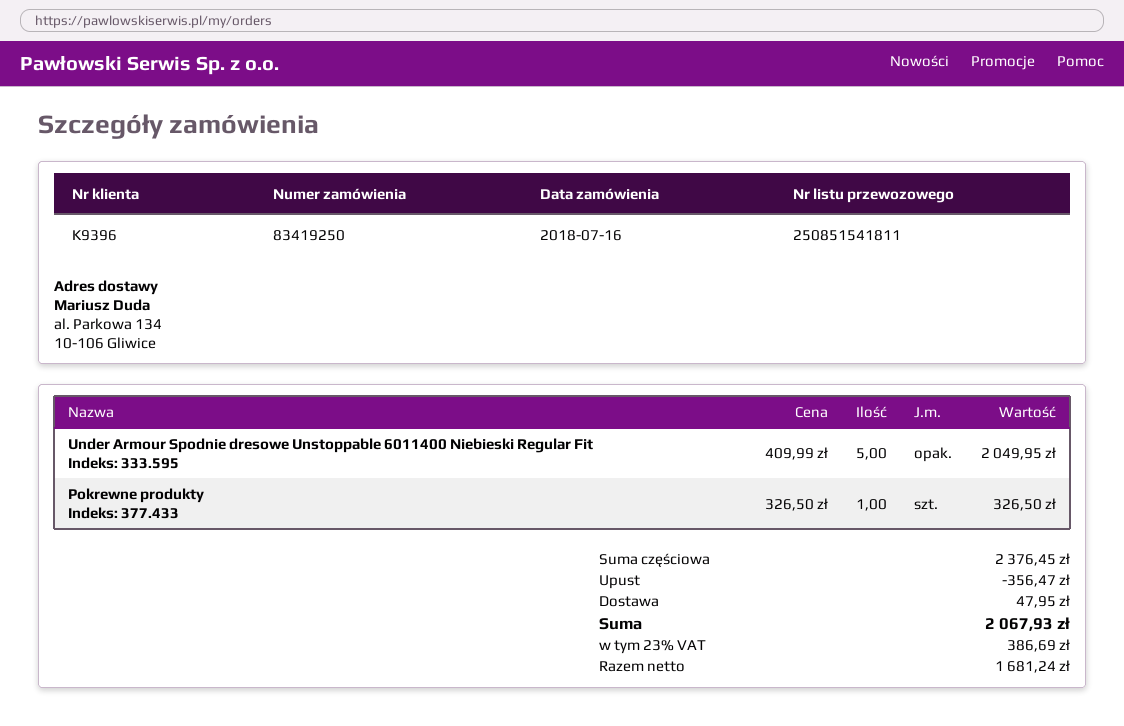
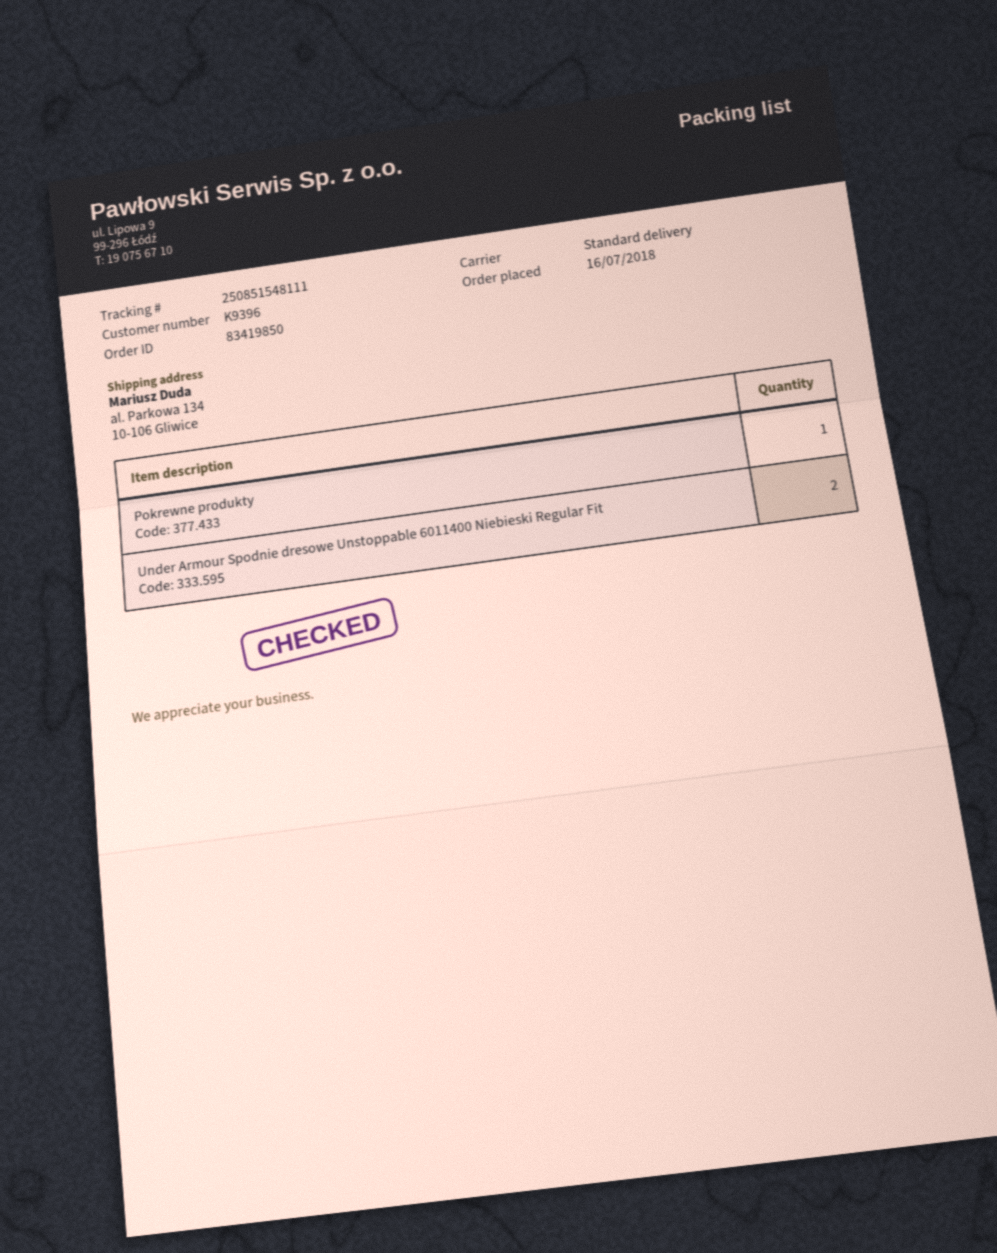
order number: 83419250 -> 83419850
tracking number: 250851541811 -> 250851548111
Under Armour Spodnie dresowe Unstoppable 6011400 Niebieski Regular Fit: 5 -> 2

